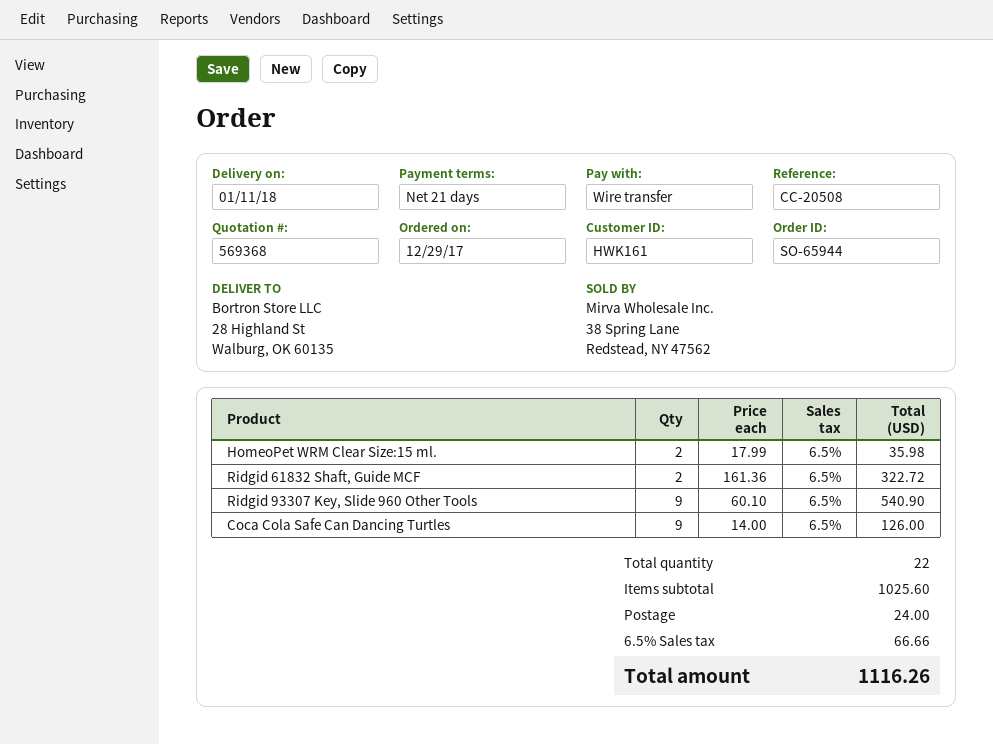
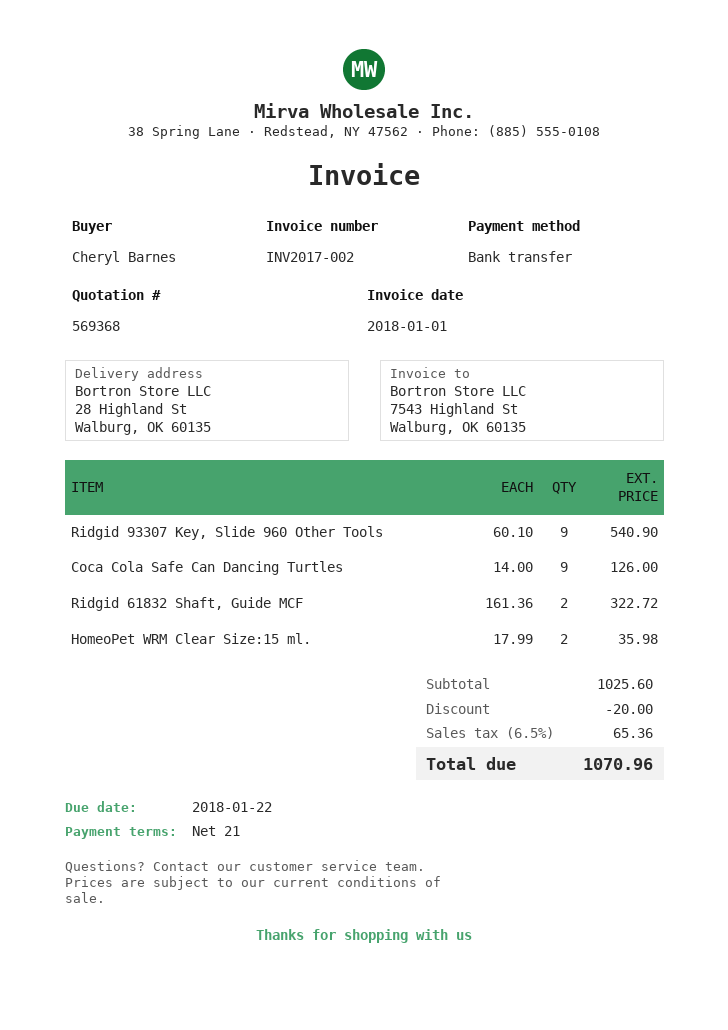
discount: none -> 20.00
shipping: 24.00 -> none
tax: 6.5% = 66.66 -> 6.5% = 65.36
total: 1116.26 -> 1070.96

